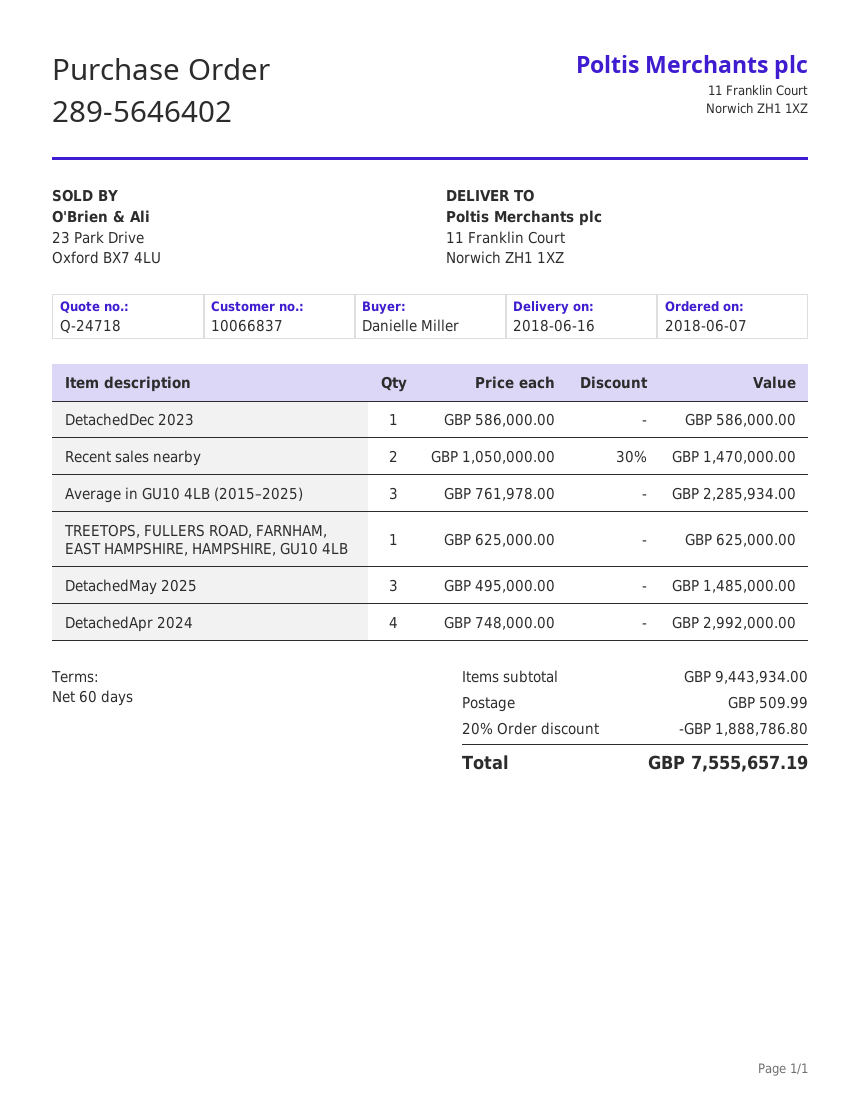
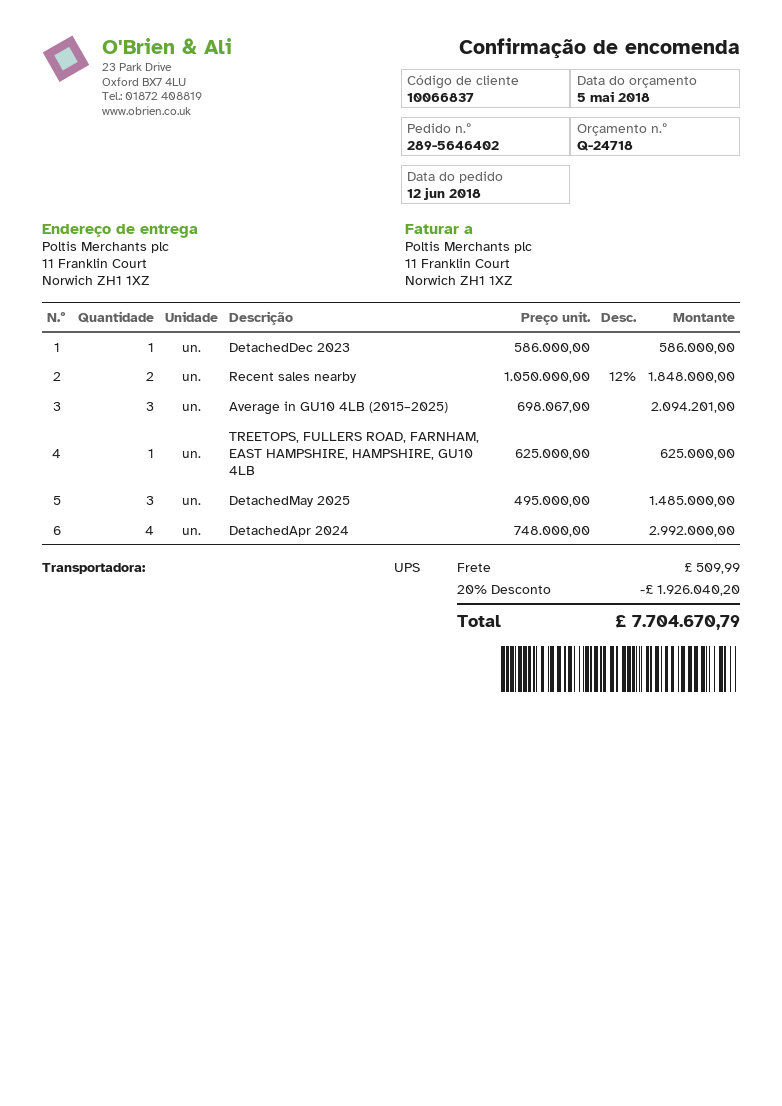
order date: 2018-06-07 -> 2018-06-12
Recent sales nearby: 2 x 1050000.00 - 30% = 1470000.00 -> 2 x 1050000.00 - 12% = 1848000.00
Average in GU10 4LB (2015–2025): 3 x 761978.00 = 2285934.00 -> 3 x 698067.00 = 2094201.00
discount: 20% = 1888786.80 -> 20% = 1926040.20
total: 7555657.19 -> 7704670.79

